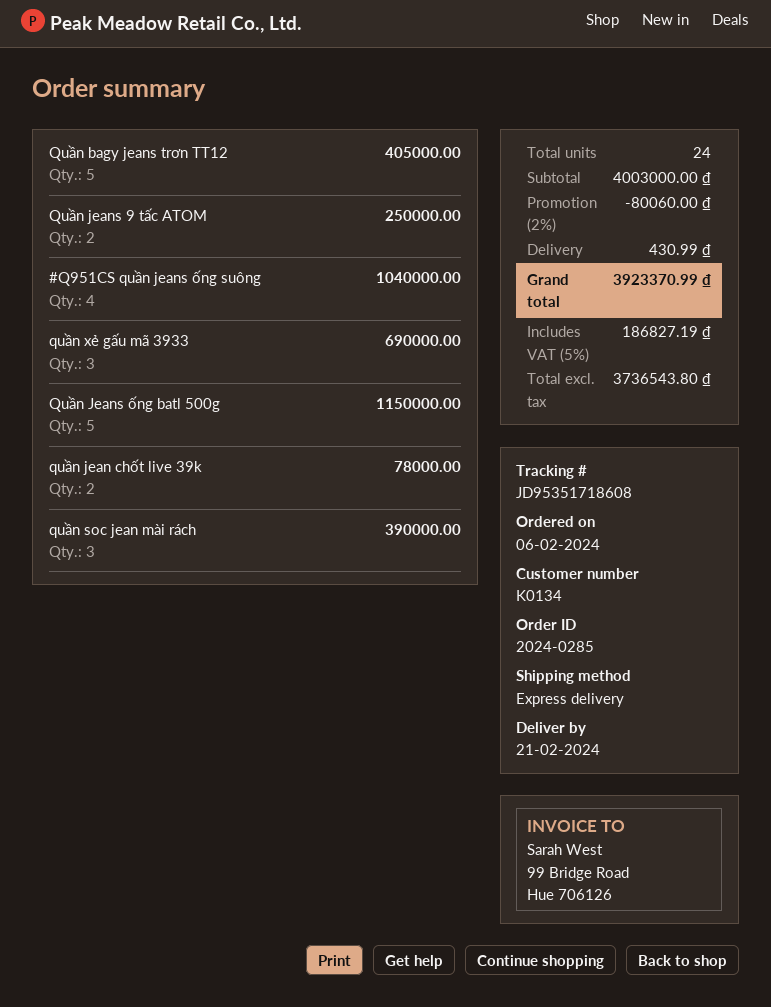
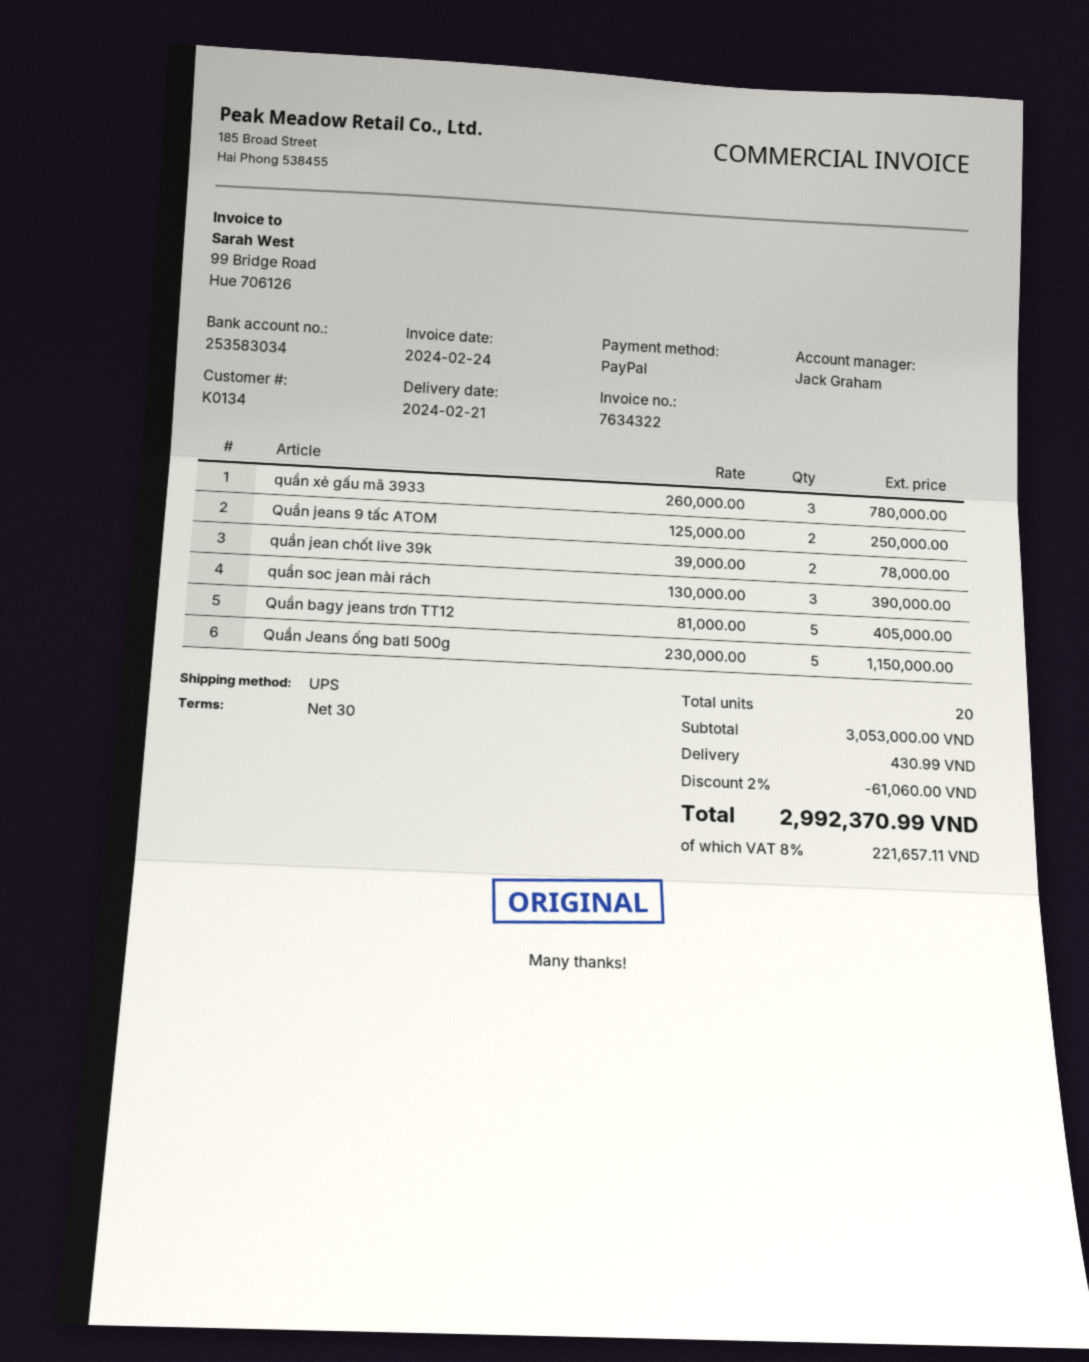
shipping method: express -> UPS
#Q951CS quần jeans ống suông: 4 for 1040000.00 -> none
quần xẻ gấu mã 3933: 3 for 690000.00 -> 3 for 780000.00
total quantity: 24 -> 20
subtotal: 4003000.00 -> 3053000.00
discount: 2% = 80060.00 -> 2% = 61060.00
tax: 5% = 186827.19 -> 8% = 221657.11
total: 3923370.99 -> 2992370.99

